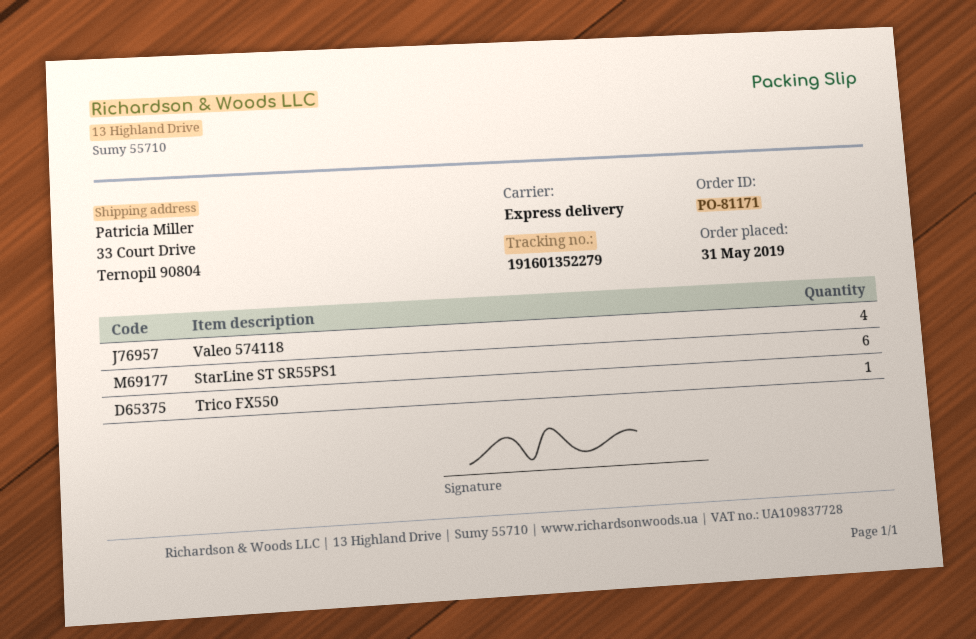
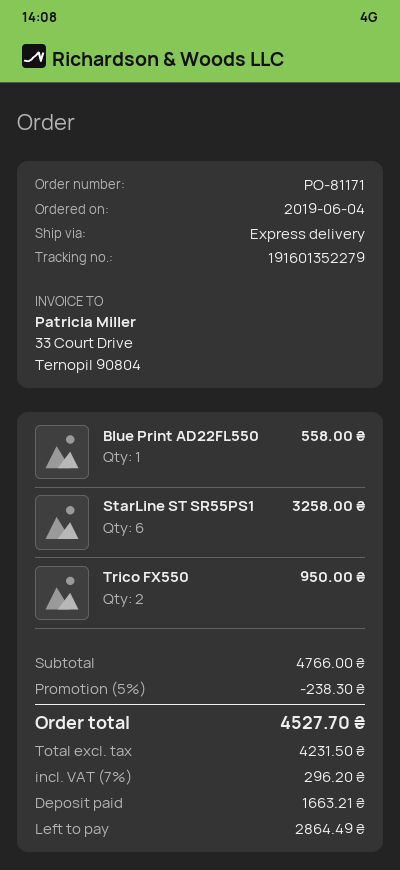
order date: 2019-05-31 -> 2019-06-04
Valeo 574118: 4 -> none
Trico FX550: 1 -> 2
Blue Print AD22FL550: none -> 1

